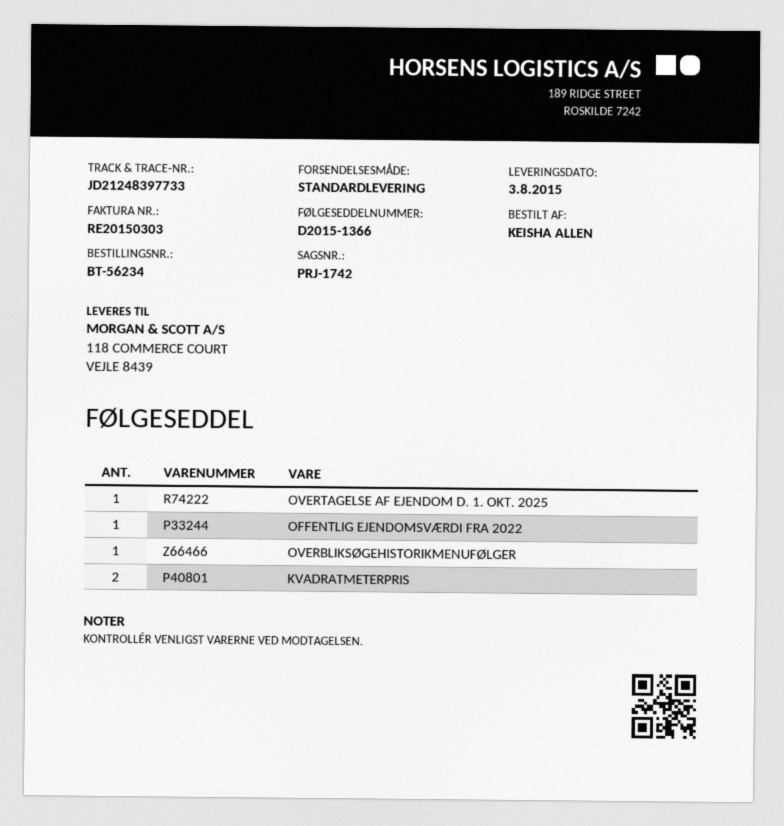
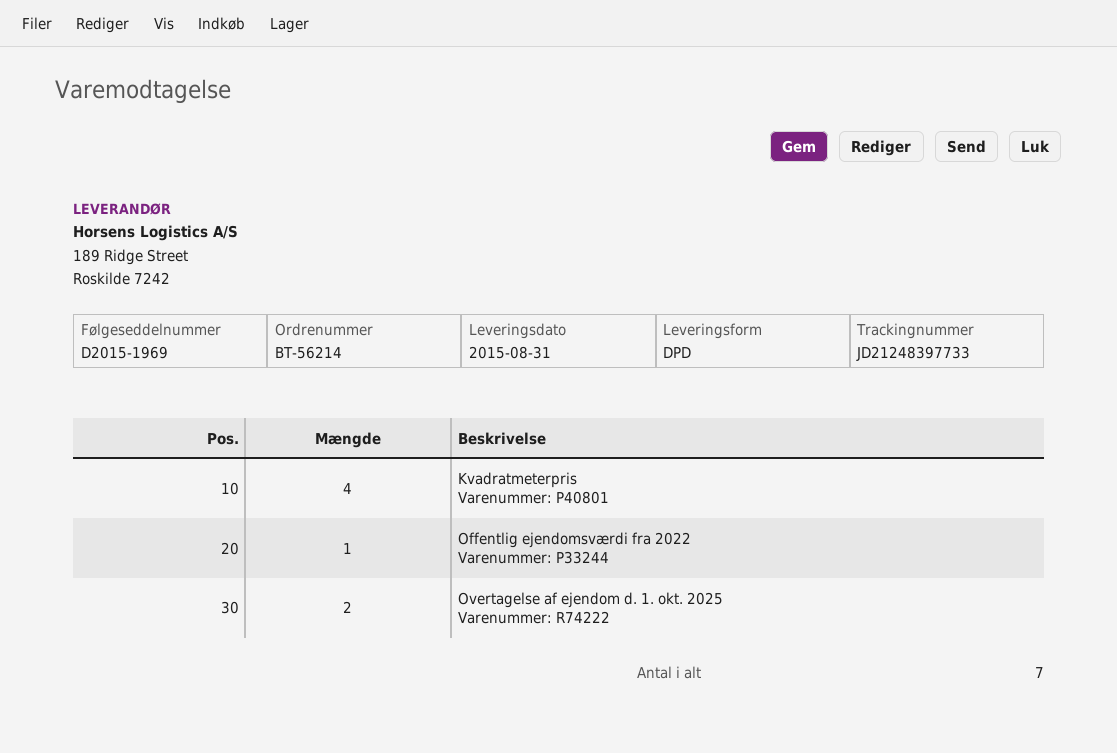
order number: BT-56234 -> BT-56214
delivery note number: D2015-1366 -> D2015-1969
delivery date: 2015-08-03 -> 2015-08-31
shipping method: standard -> DPD
OVERTAGELSE AF EJENDOM D. 1. OKT. 2025: 1 -> 2
OVERBLIKSØGEHISTORIKMENUFØLGER: 1 -> none
KVADRATMETERPRIS: 2 -> 4

